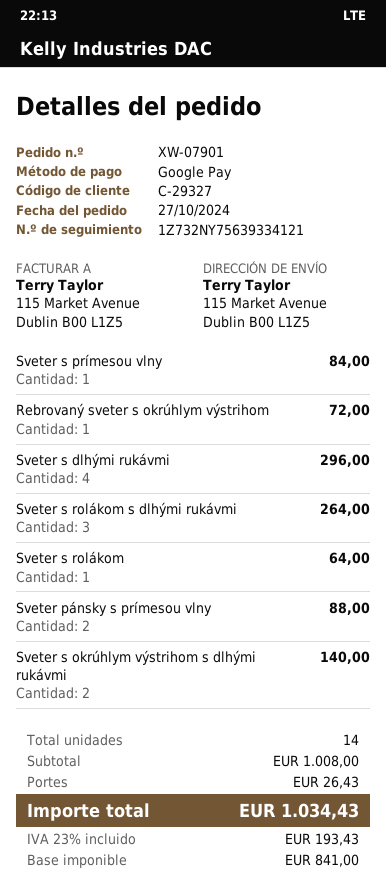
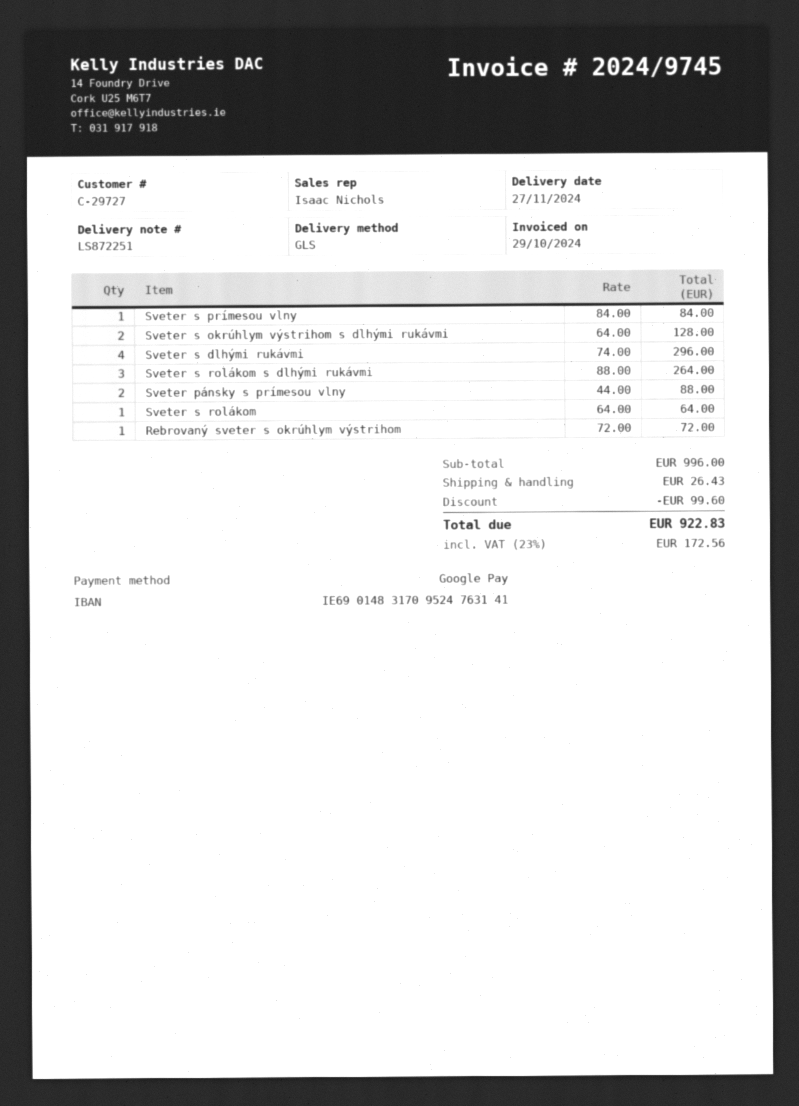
customer number: C-29327 -> C-29727
Sveter s okrúhlym výstrihom s dlhými rukávmi: 2 for 140.00 -> 2 for 128.00
subtotal: 1008.00 -> 996.00
discount: none -> 99.60
tax: 23% = 193.43 -> 23% = 172.56
total: 1034.43 -> 922.83

